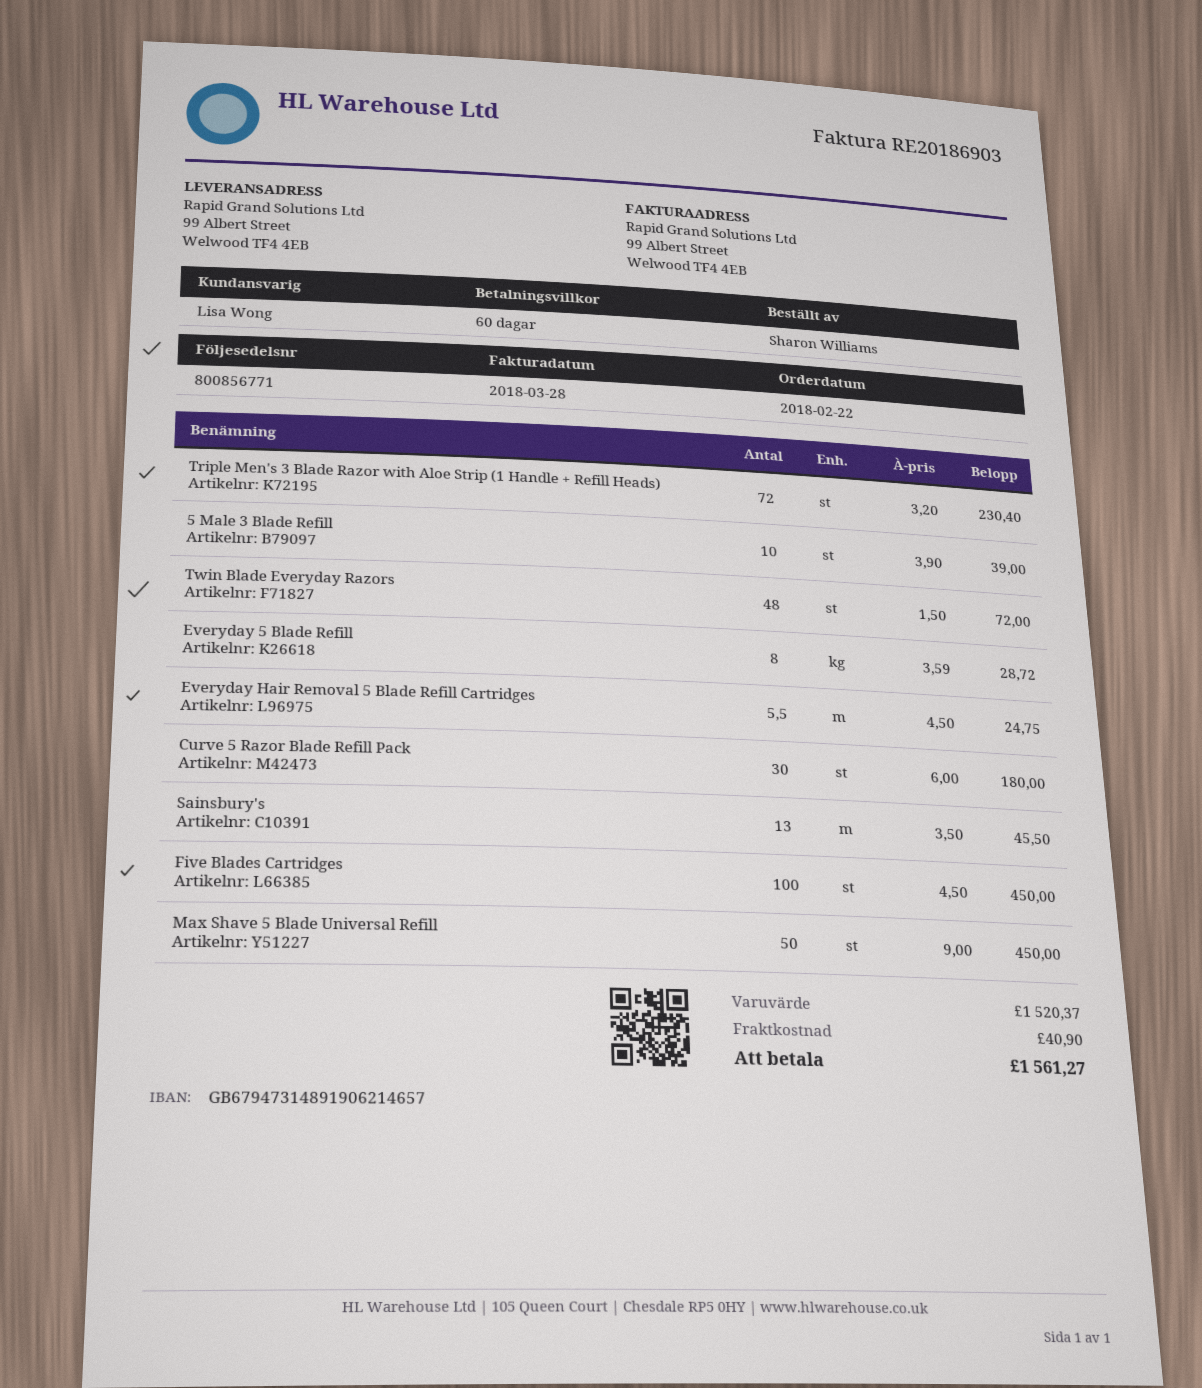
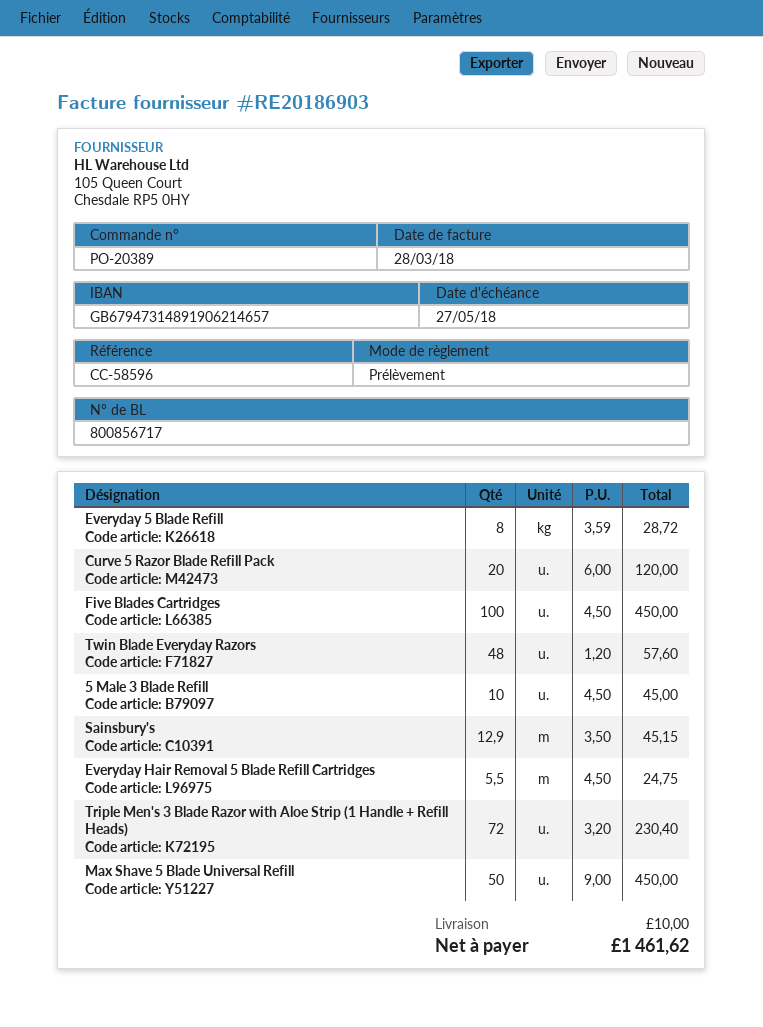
delivery note number: 800856771 -> 800856717
5 Male 3 Blade Refill: 10 x 3.90 = 39.00 -> 10 x 4.50 = 45.00
Twin Blade Everyday Razors: 48 x 1.50 = 72.00 -> 48 x 1.20 = 57.60
Curve 5 Razor Blade Refill Pack: 30 x 6.00 = 180.00 -> 20 x 6.00 = 120.00
Sainsbury's: 13 x 3.50 = 45.50 -> 12.9 x 3.50 = 45.15
shipping: 40.90 -> 10.00
total: 1561.27 -> 1461.62

